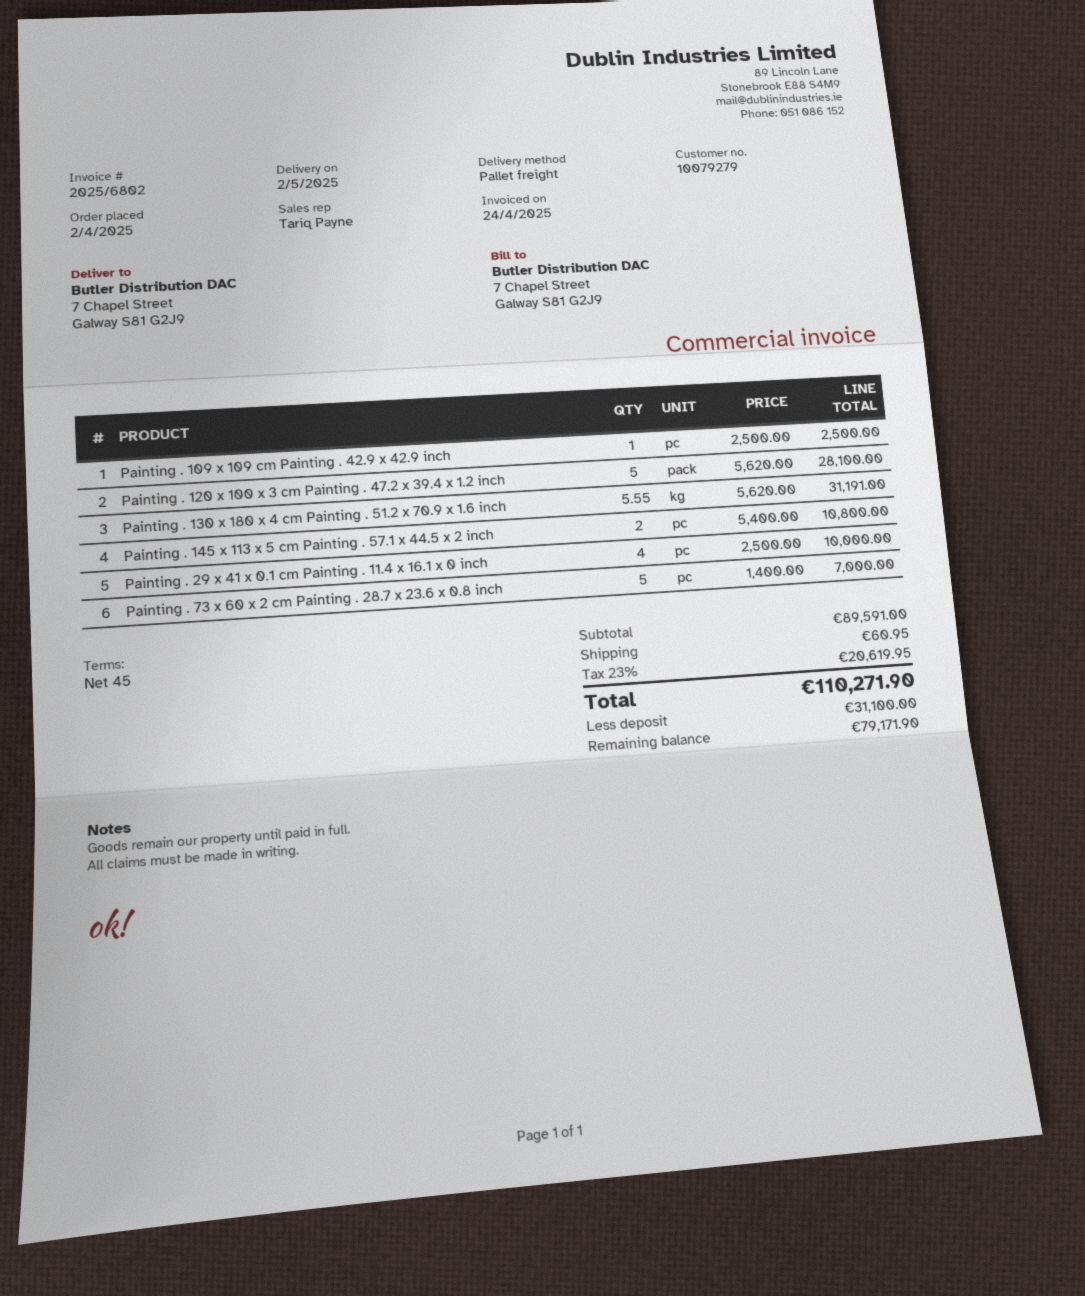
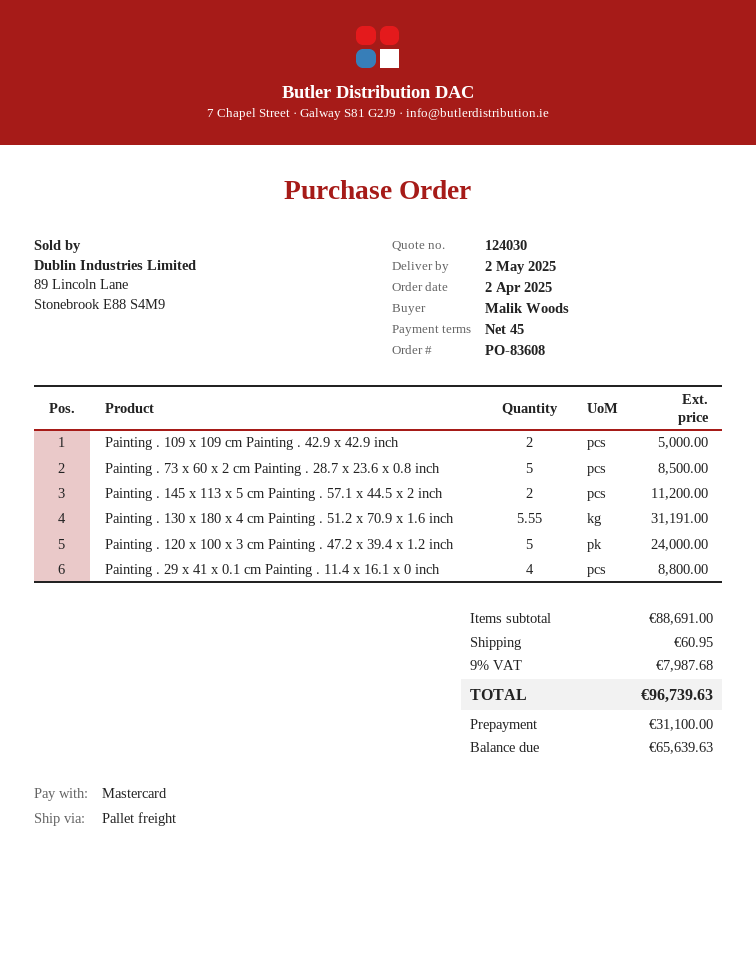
Painting . 109 x 109 cm Painting . 42.9 x 42.9 inch: 1 for 2500.00 -> 2 for 5000.00
Painting . 120 x 100 x 3 cm Painting . 47.2 x 39.4 x 1.2 inch: 5 for 28100.00 -> 5 for 24000.00
Painting . 145 x 113 x 5 cm Painting . 57.1 x 44.5 x 2 inch: 2 for 10800.00 -> 2 for 11200.00
Painting . 29 x 41 x 0.1 cm Painting . 11.4 x 16.1 x 0 inch: 4 for 10000.00 -> 4 for 8800.00
Painting . 73 x 60 x 2 cm Painting . 28.7 x 23.6 x 0.8 inch: 5 for 7000.00 -> 5 for 8500.00
subtotal: 89591.00 -> 88691.00
tax: 23% = 20619.95 -> 9% = 7987.68
total: 110271.90 -> 96739.63
balance: 79171.90 -> 65639.63

